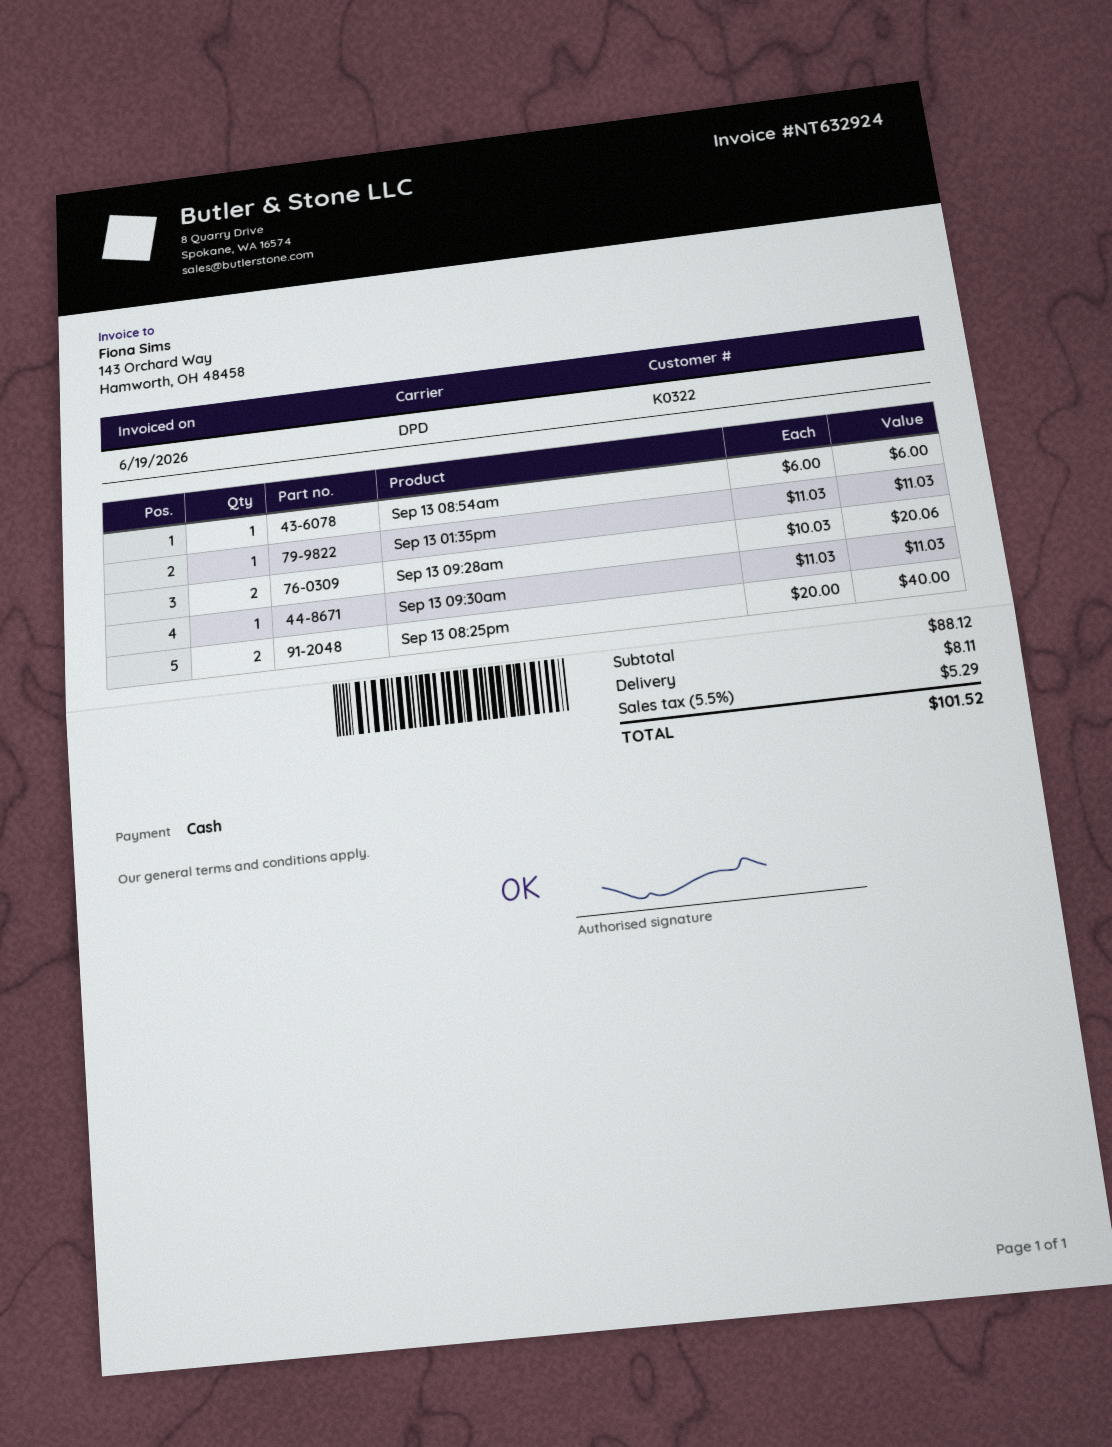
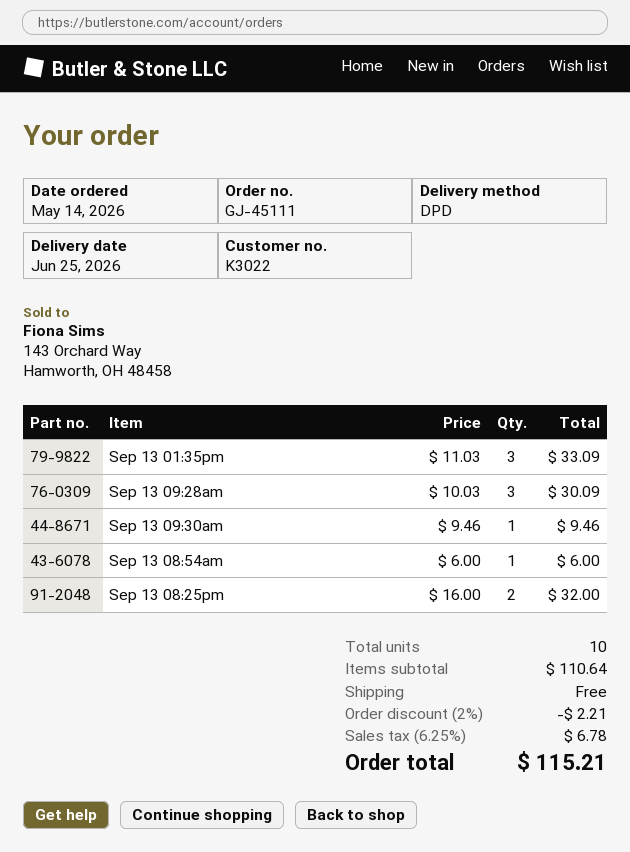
customer number: K0322 -> K3022
Sep 13 01:35pm: 1 x 11.03 = 11.03 -> 3 x 11.03 = 33.09
Sep 13 09:28am: 2 x 10.03 = 20.06 -> 3 x 10.03 = 30.09
Sep 13 09:30am: 1 x 11.03 = 11.03 -> 1 x 9.46 = 9.46
Sep 13 08:25pm: 2 x 20.00 = 40.00 -> 2 x 16.00 = 32.00
subtotal: 88.12 -> 110.64
discount: none -> 2% = 2.21
shipping: 8.11 -> 0.00
tax: 5.5% = 5.29 -> 6.25% = 6.78
total: 101.52 -> 115.21

